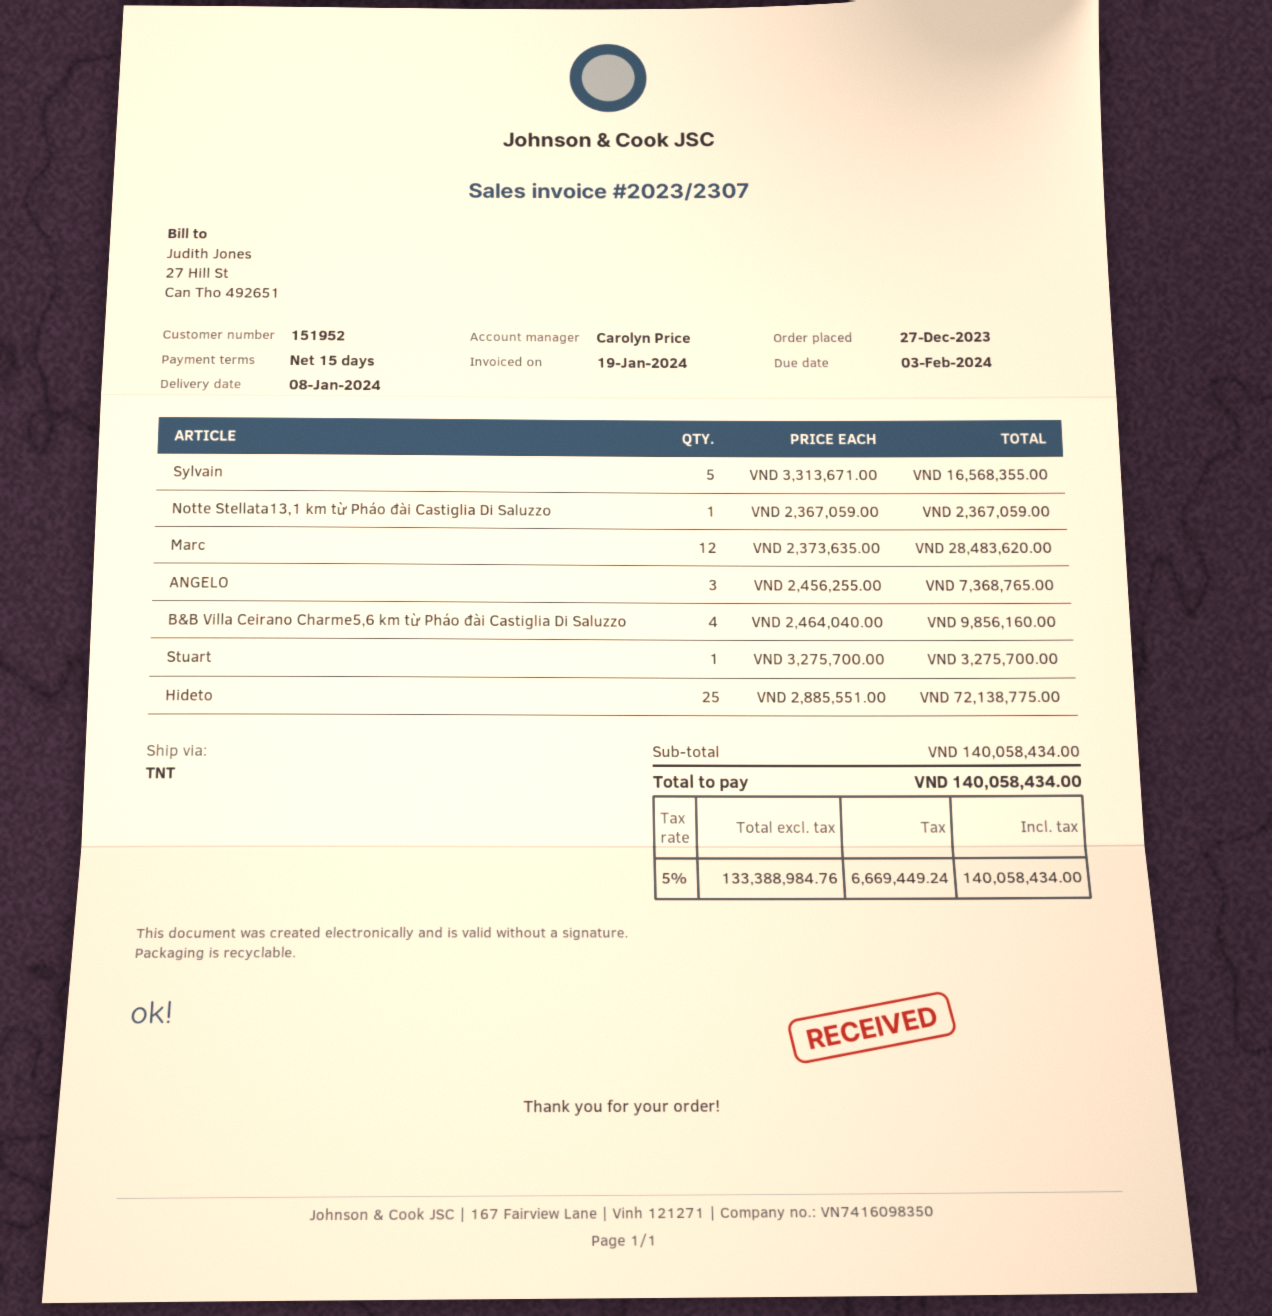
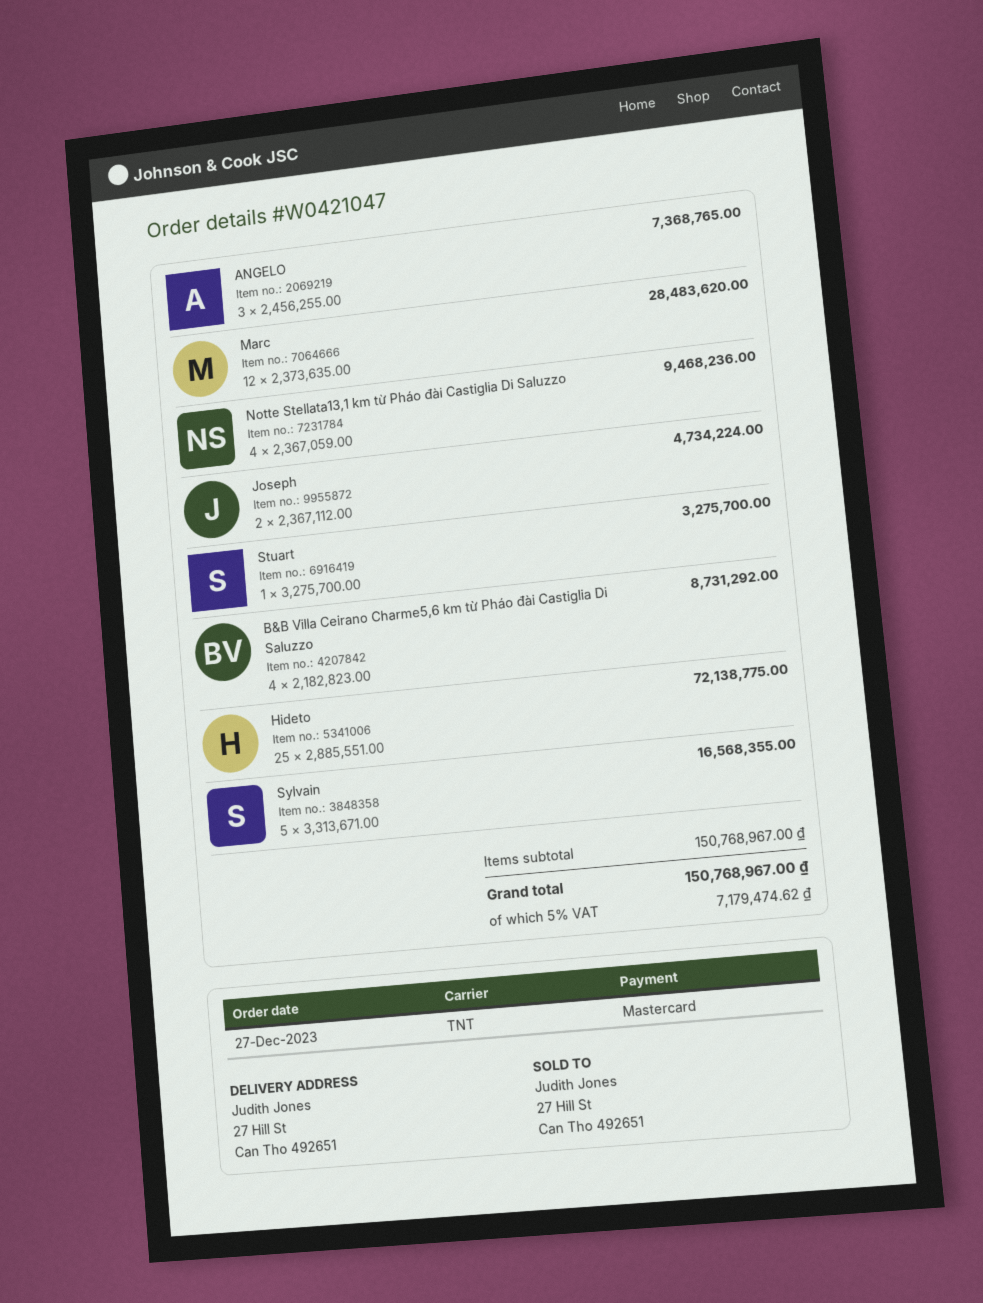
Notte Stellata13,1 km từ Pháo đài Castiglia Di Saluzzo: 1 x 2367059.00 = 2367059.00 -> 4 x 2367059.00 = 9468236.00
B&B Villa Ceirano Charme5,6 km từ Pháo đài Castiglia Di Saluzzo: 4 x 2464040.00 = 9856160.00 -> 4 x 2182823.00 = 8731292.00
Joseph: none -> 2 x 2367112.00 = 4734224.00
subtotal: 140058434.00 -> 150768967.00
tax: 5% = 6669449.24 -> 5% = 7179474.62
total: 140058434.00 -> 150768967.00

